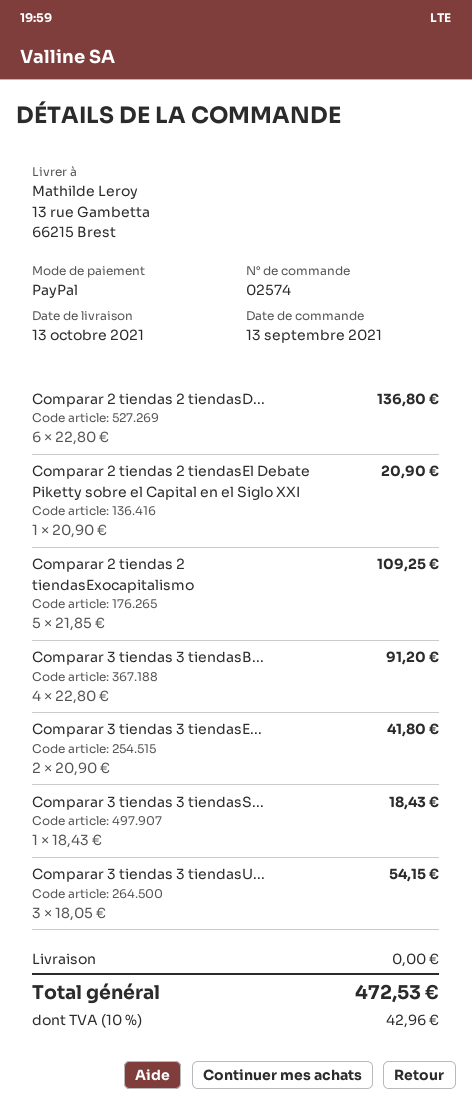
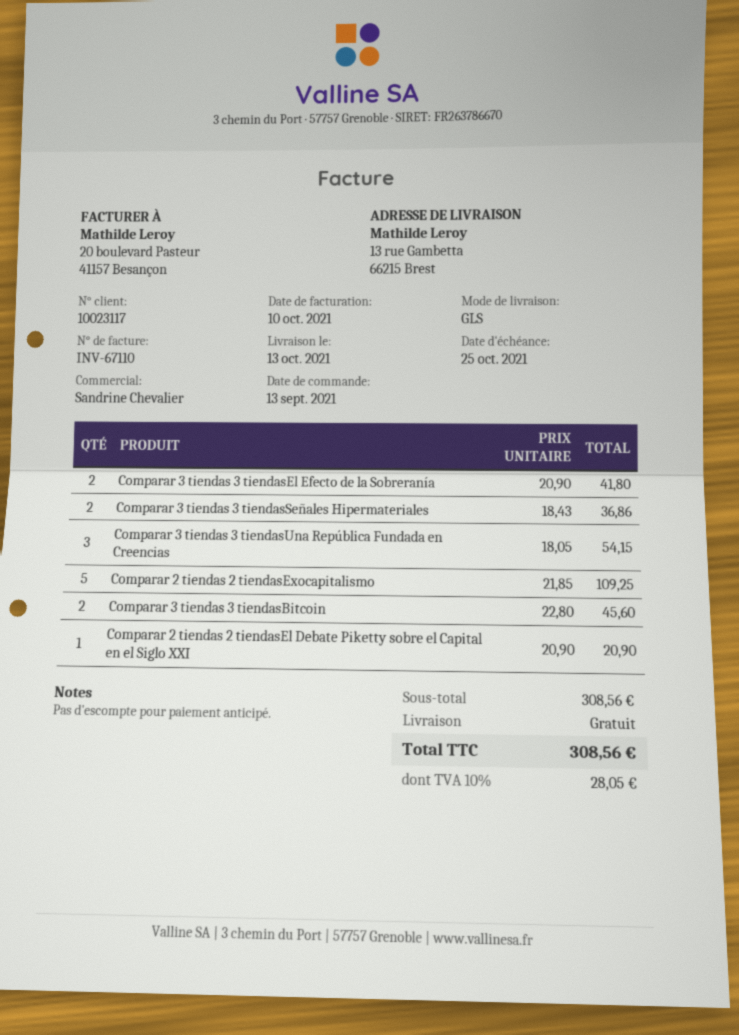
Comparar 2 tiendas 2 tiendasD...: 6 x 22.80 = 136.80 -> none
Comparar 3 tiendas 3 tiendasB...: 4 x 22.80 = 91.20 -> 2 x 22.80 = 45.60
Comparar 3 tiendas 3 tiendasS...: 1 x 18.43 = 18.43 -> 2 x 18.43 = 36.86
tax: 10% = 42.96 -> 10% = 28.05
total: 472.53 -> 308.56

